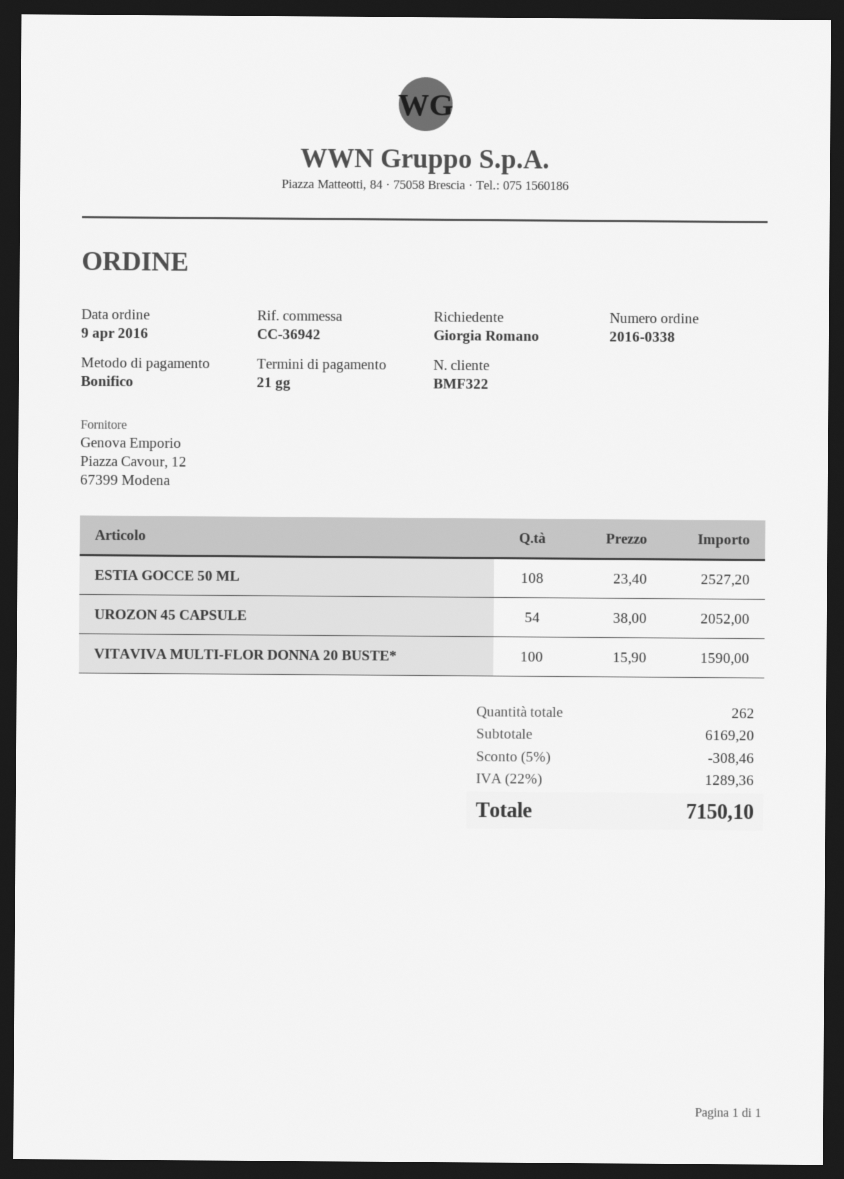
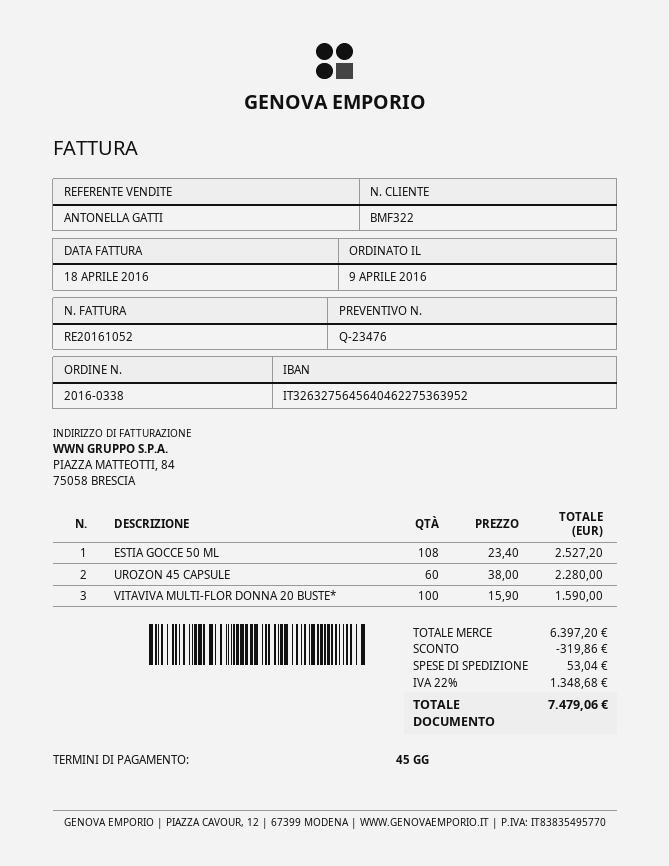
payment terms: 21 days -> 45 days
UROZON 45 CAPSULE: 54 x 38.00 = 2052.00 -> 60 x 38.00 = 2280.00
subtotal: 6169.20 -> 6397.20
discount: 308.46 -> 319.86
shipping: none -> 53.04
tax: 22% = 1289.36 -> 22% = 1348.68
total: 7150.10 -> 7479.06

